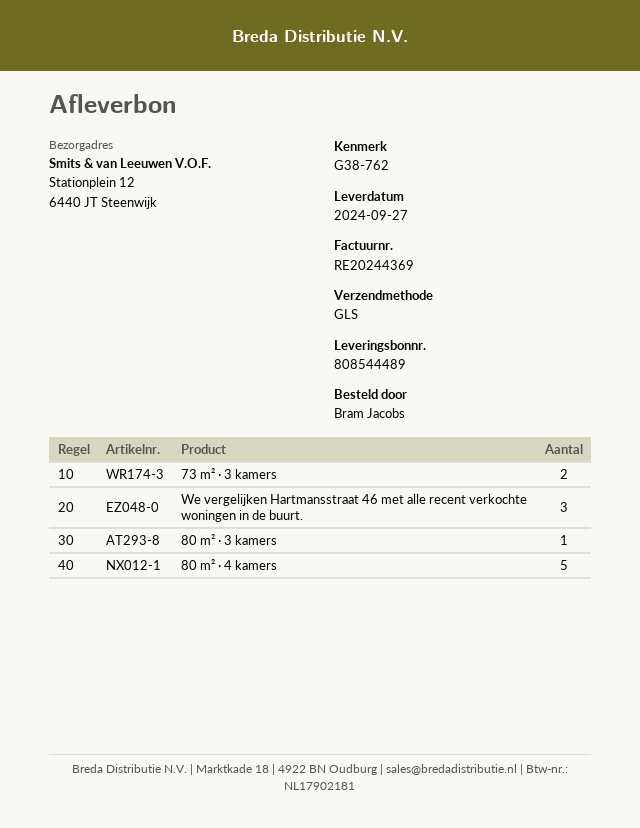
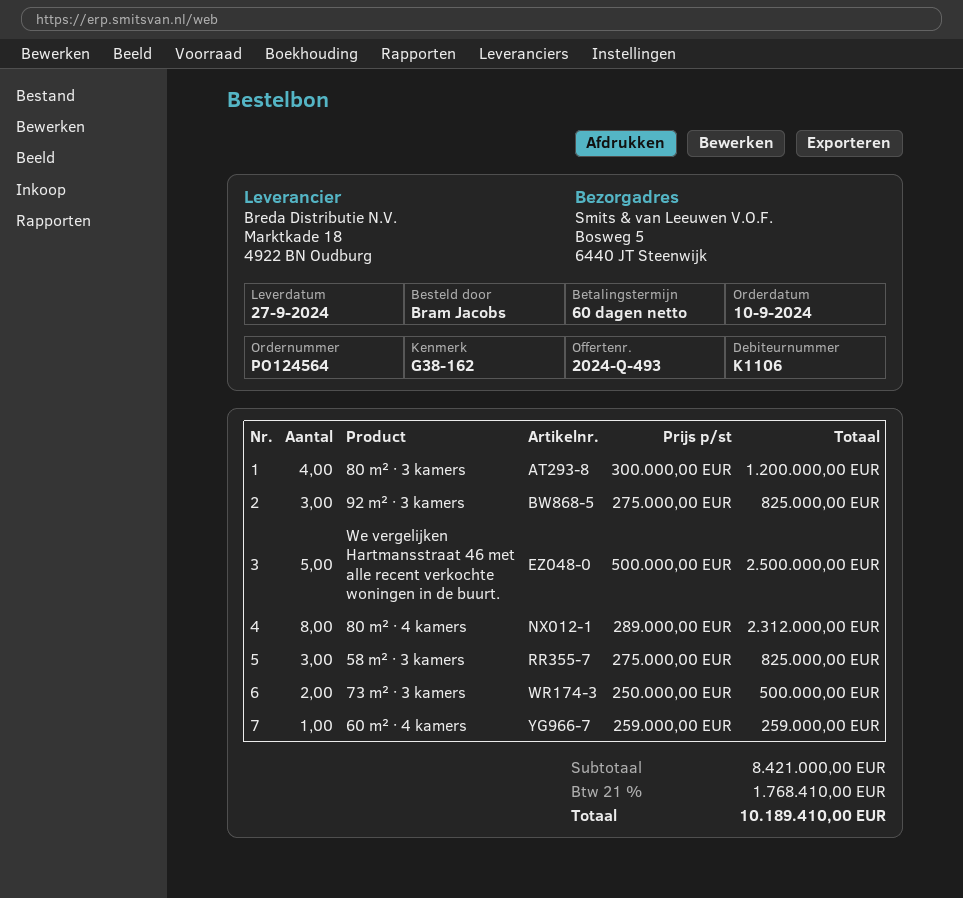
reference: G38-762 -> G38-162
ship to: Stationplein 12, 6440 JT Steenwijk -> Bosweg 5, 6440 JT Steenwijk
We vergelijken Hartmansstraat 46 met alle recent verkochte woningen in de buurt.: 3 -> 5
80 m² · 3 kamers: 1 -> 4
80 m² · 4 kamers: 5 -> 8
92 m² · 3 kamers: none -> 3
58 m² · 3 kamers: none -> 3
60 m² · 4 kamers: none -> 1

